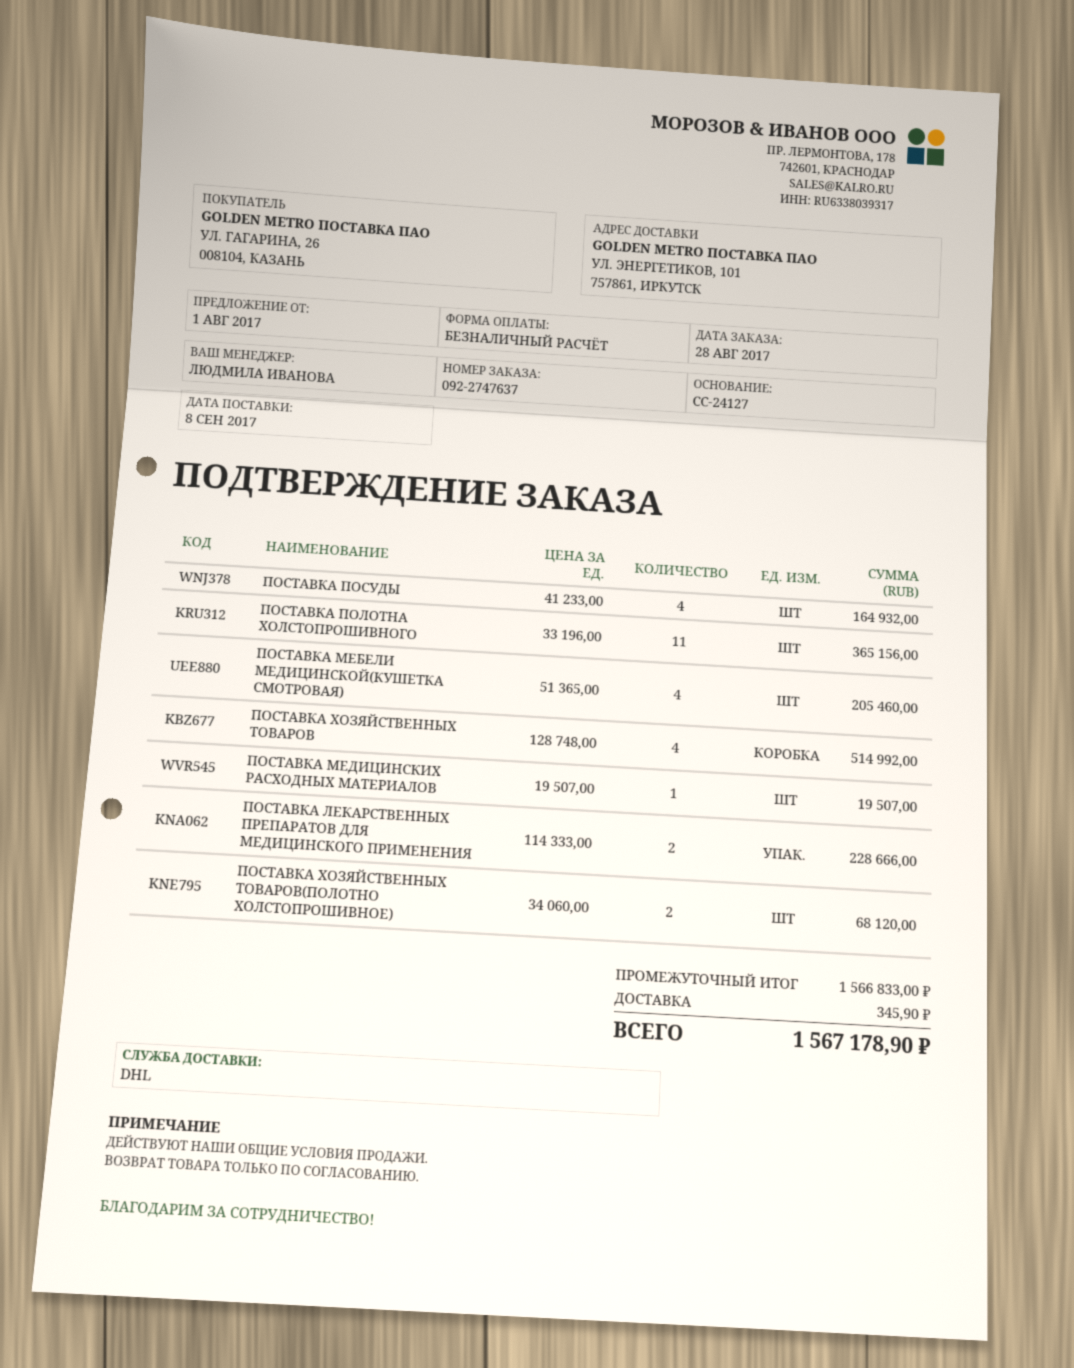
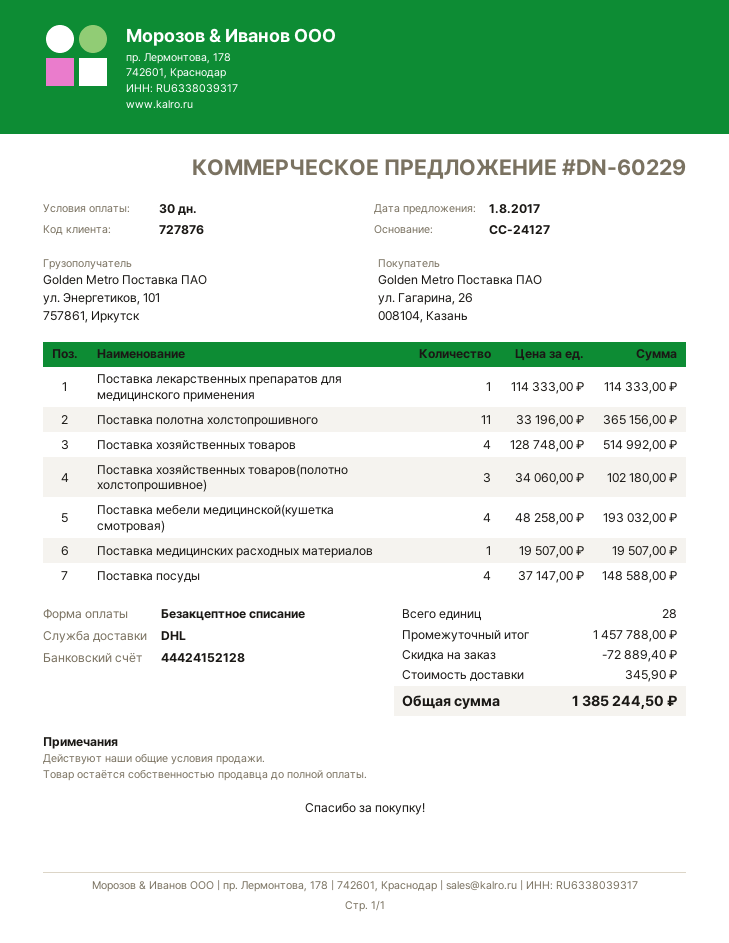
payment method: bank transfer -> direct debit
ПОСТАВКА ПОСУДЫ: 4 x 41233.00 = 164932.00 -> 4 x 37147.00 = 148588.00
ПОСТАВКА МЕБЕЛИ МЕДИЦИНСКОЙ(КУШЕТКА СМОТРОВАЯ): 4 x 51365.00 = 205460.00 -> 4 x 48258.00 = 193032.00
ПОСТАВКА ЛЕКАРСТВЕННЫХ ПРЕПАРАТОВ ДЛЯ МЕДИЦИНСКОГО ПРИМЕНЕНИЯ: 2 x 114333.00 = 228666.00 -> 1 x 114333.00 = 114333.00
ПОСТАВКА ХОЗЯЙСТВЕННЫХ ТОВАРОВ(ПОЛОТНО ХОЛСТОПРОШИВНОЕ): 2 x 34060.00 = 68120.00 -> 3 x 34060.00 = 102180.00
subtotal: 1566833.00 -> 1457788.00
discount: none -> 72889.40
total: 1567178.90 -> 1385244.50

